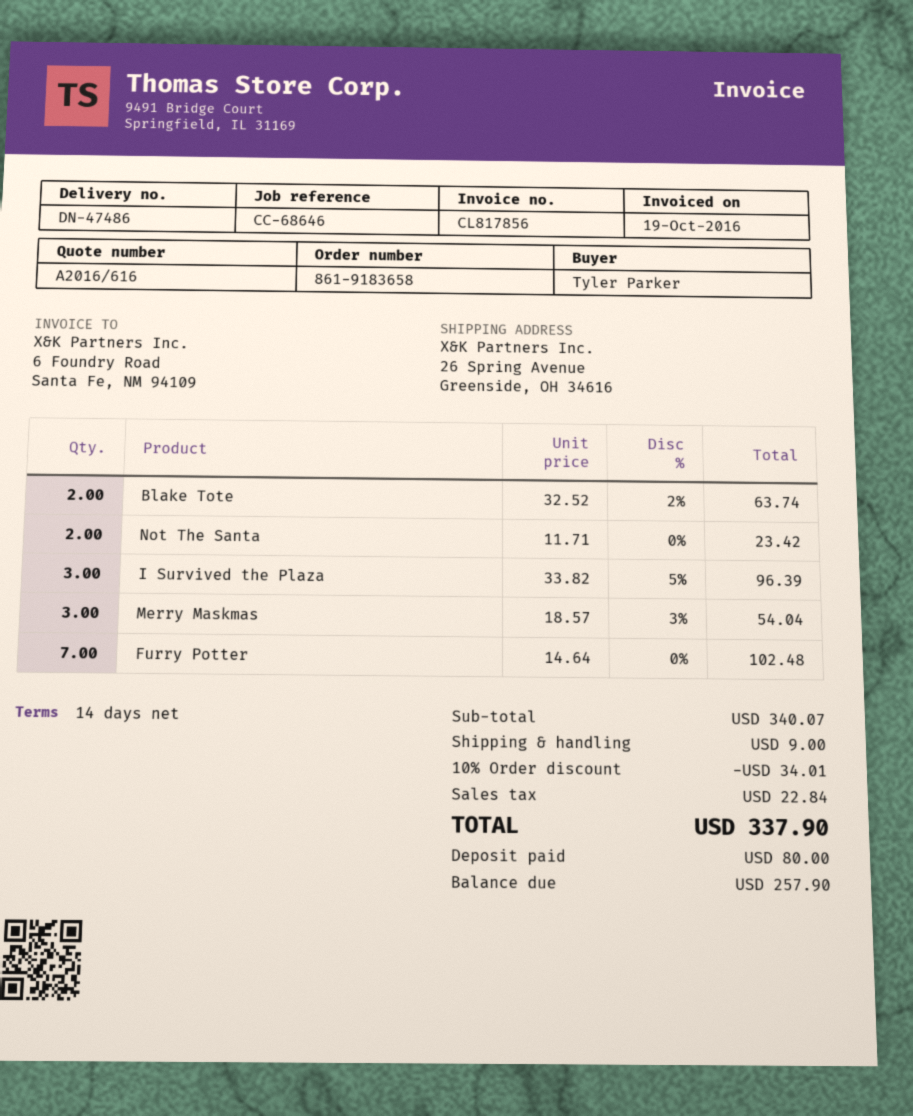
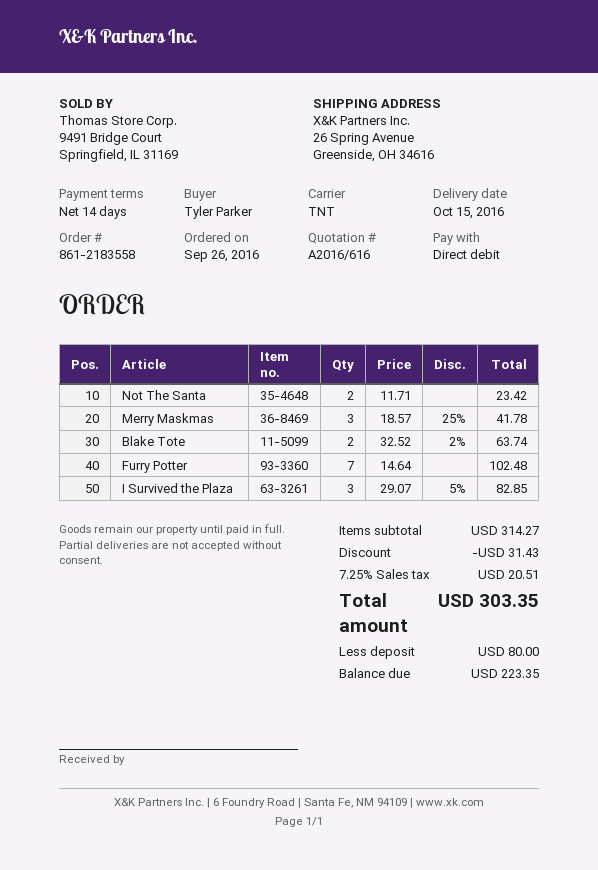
order number: 861-9183658 -> 861-2183558
I Survived the Plaza: 3 x 33.82 - 5% = 96.39 -> 3 x 29.07 - 5% = 82.85
Merry Maskmas: 3 x 18.57 - 3% = 54.04 -> 3 x 18.57 - 25% = 41.78
subtotal: 340.07 -> 314.27
discount: 34.01 -> 31.43
shipping: 9.00 -> none
tax: 22.84 -> 20.51
total: 337.90 -> 303.35
balance: 257.90 -> 223.35

